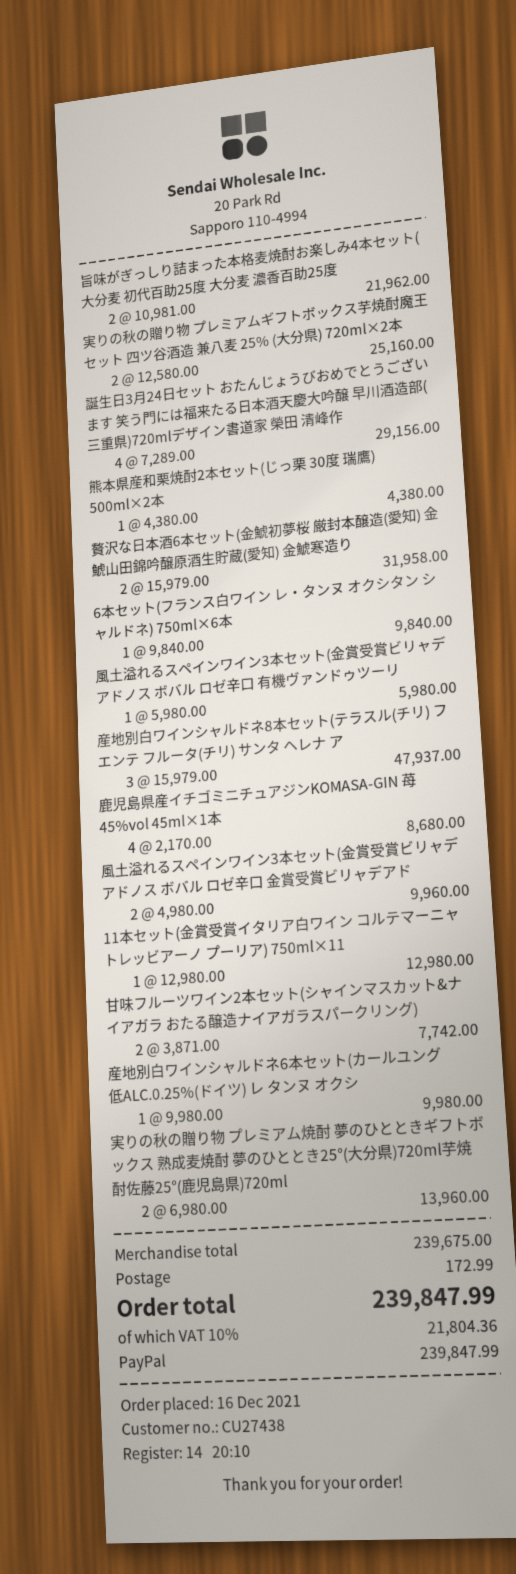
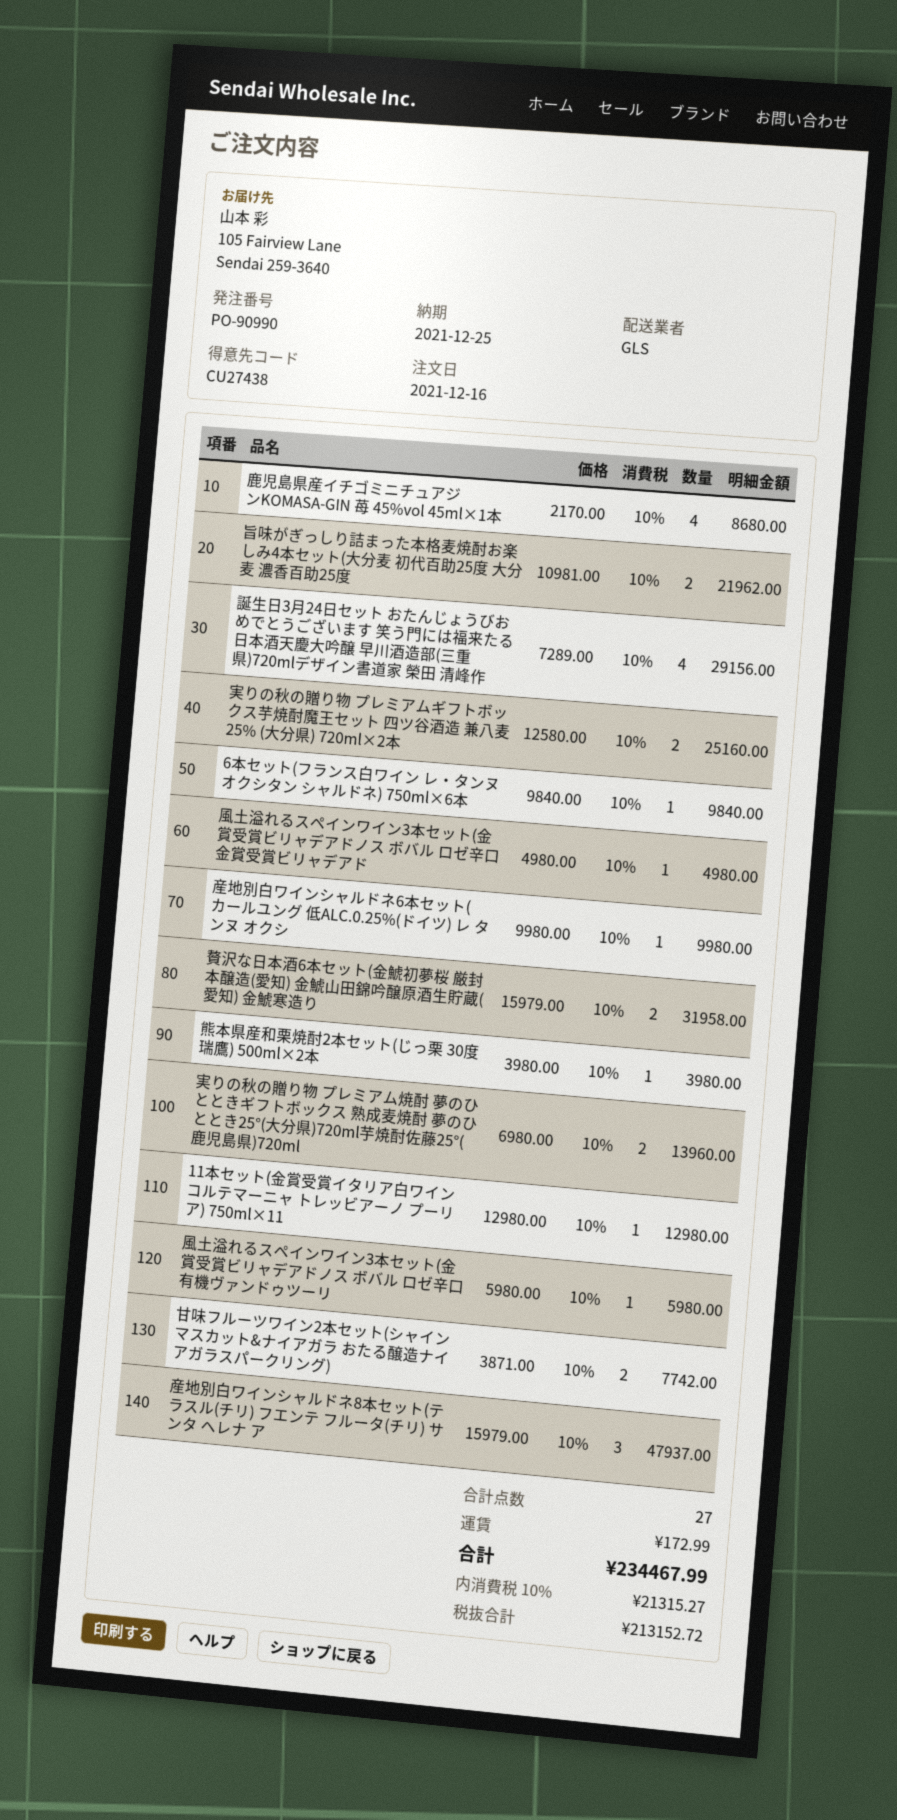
熊本県産和栗焼酎2本セット(じっ栗 30度 瑞鷹) 500ml×2本: 1 x 4380.00 = 4380.00 -> 1 x 3980.00 = 3980.00
風土溢れるスペインワイン3本セット(金賞受賞ビリャデアドノス ボバル ロゼ辛口 金賞受賞ビリャデアド: 2 x 4980.00 = 9960.00 -> 1 x 4980.00 = 4980.00
tax: 10% = 21804.36 -> 10% = 21315.27
total: 239847.99 -> 234467.99

